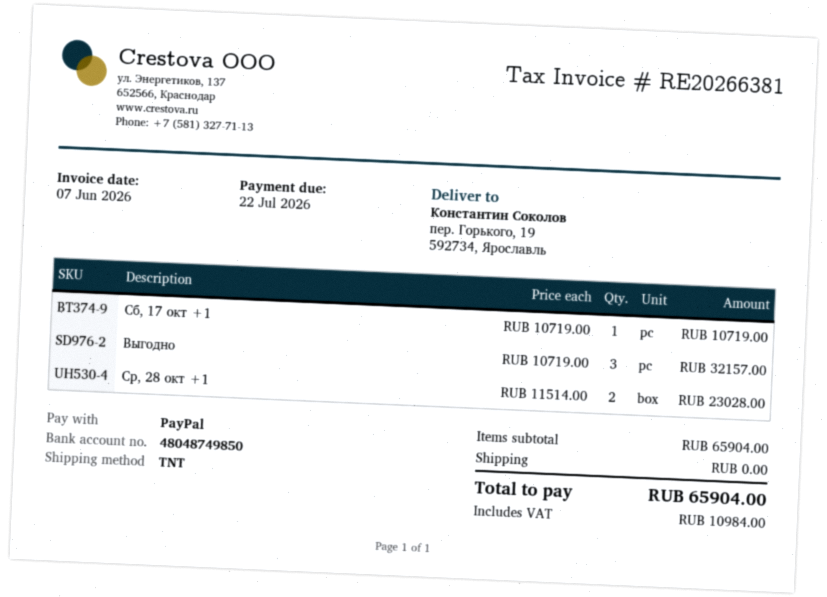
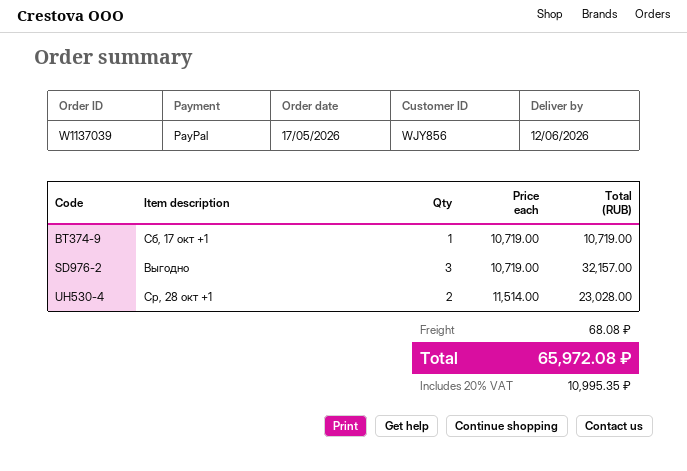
shipping: 0.00 -> 68.08
tax: 10984.00 -> 10995.35
total: 65904.00 -> 65972.08

